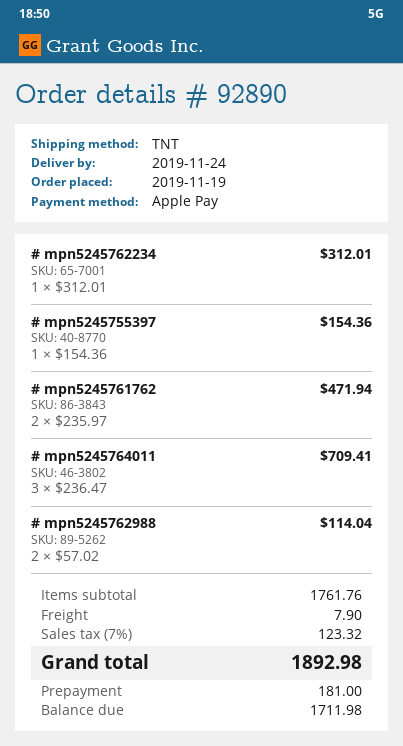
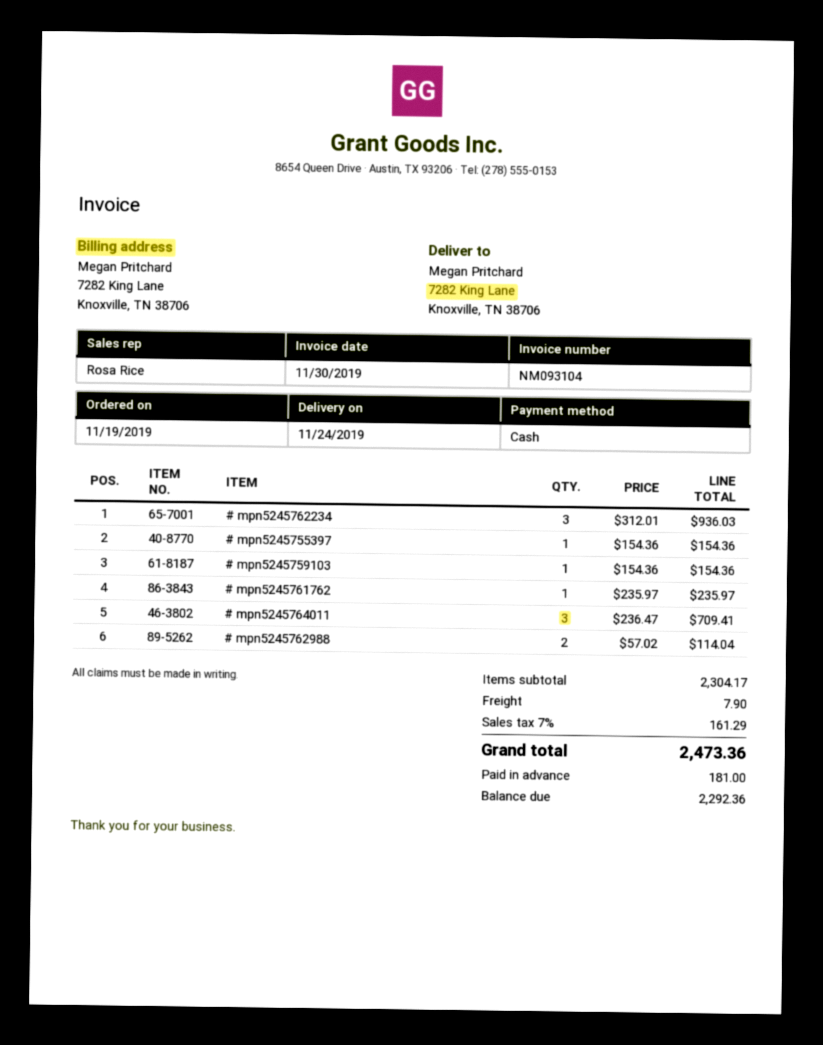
payment method: Apple Pay -> cash
# mpn5245762234: 1 x 312.01 = 312.01 -> 3 x 312.01 = 936.03
# mpn5245761762: 2 x 235.97 = 471.94 -> 1 x 235.97 = 235.97
# mpn5245759103: none -> 1 x 154.36 = 154.36
subtotal: 1761.76 -> 2304.17
tax: 7% = 123.32 -> 7% = 161.29
total: 1892.98 -> 2473.36
balance: 1711.98 -> 2292.36

